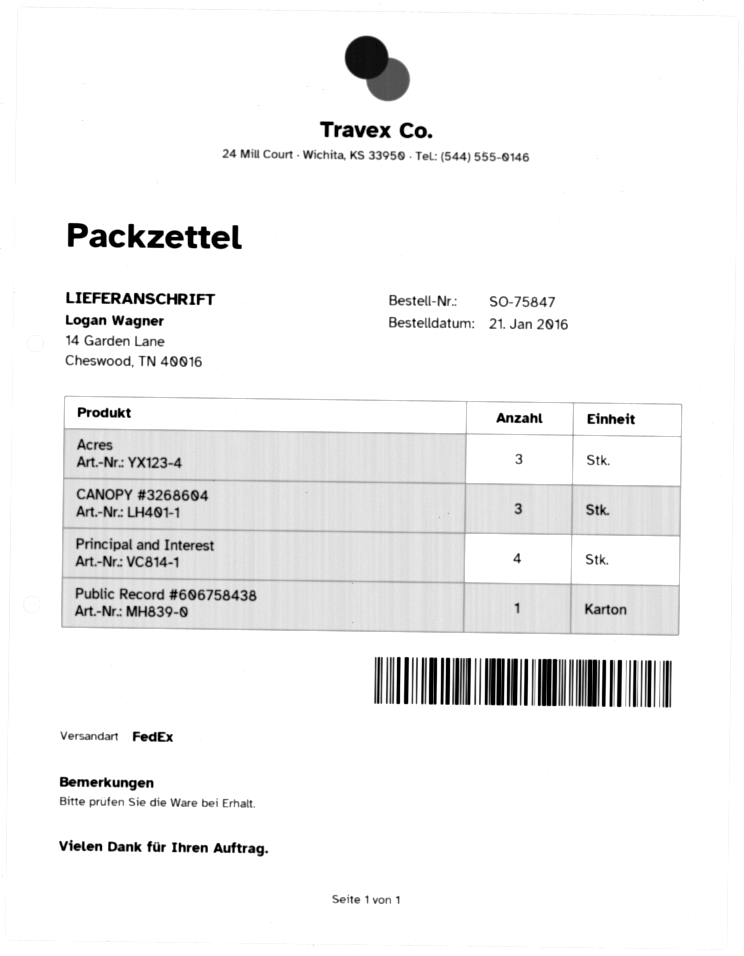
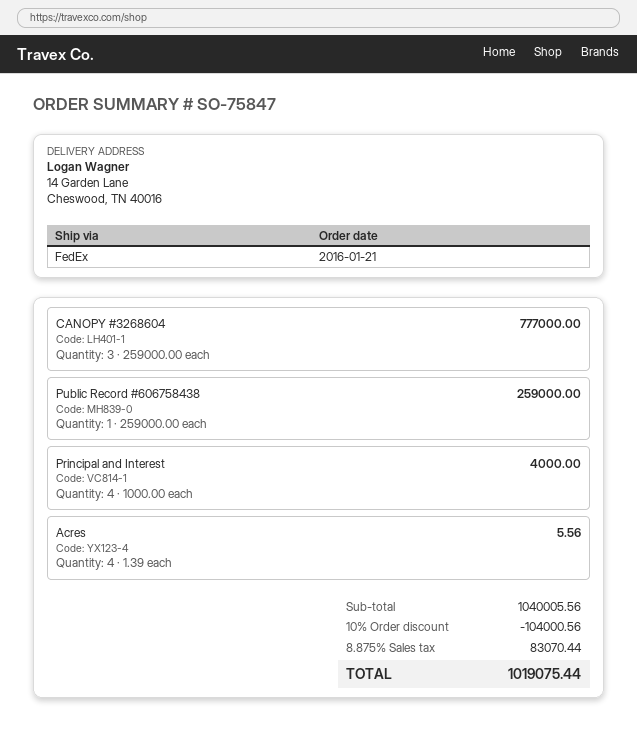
Acres: 3 -> 4

